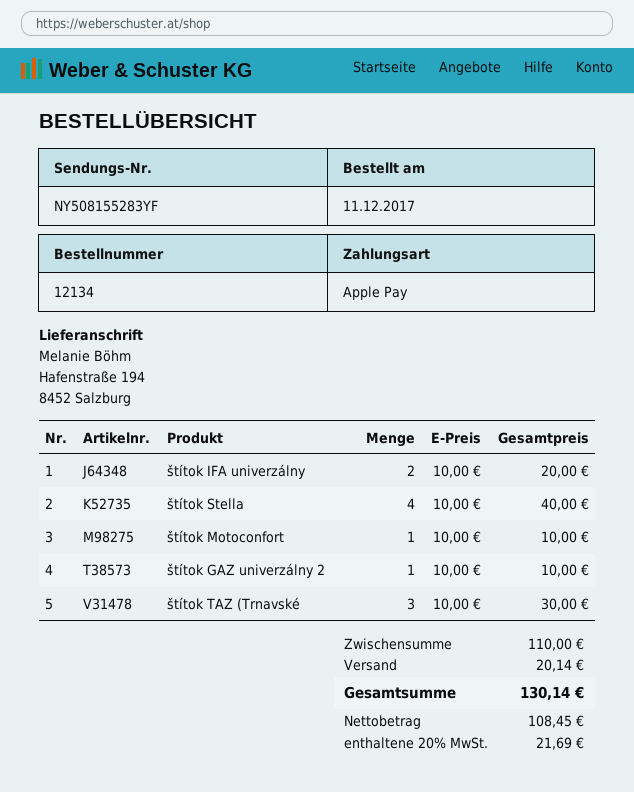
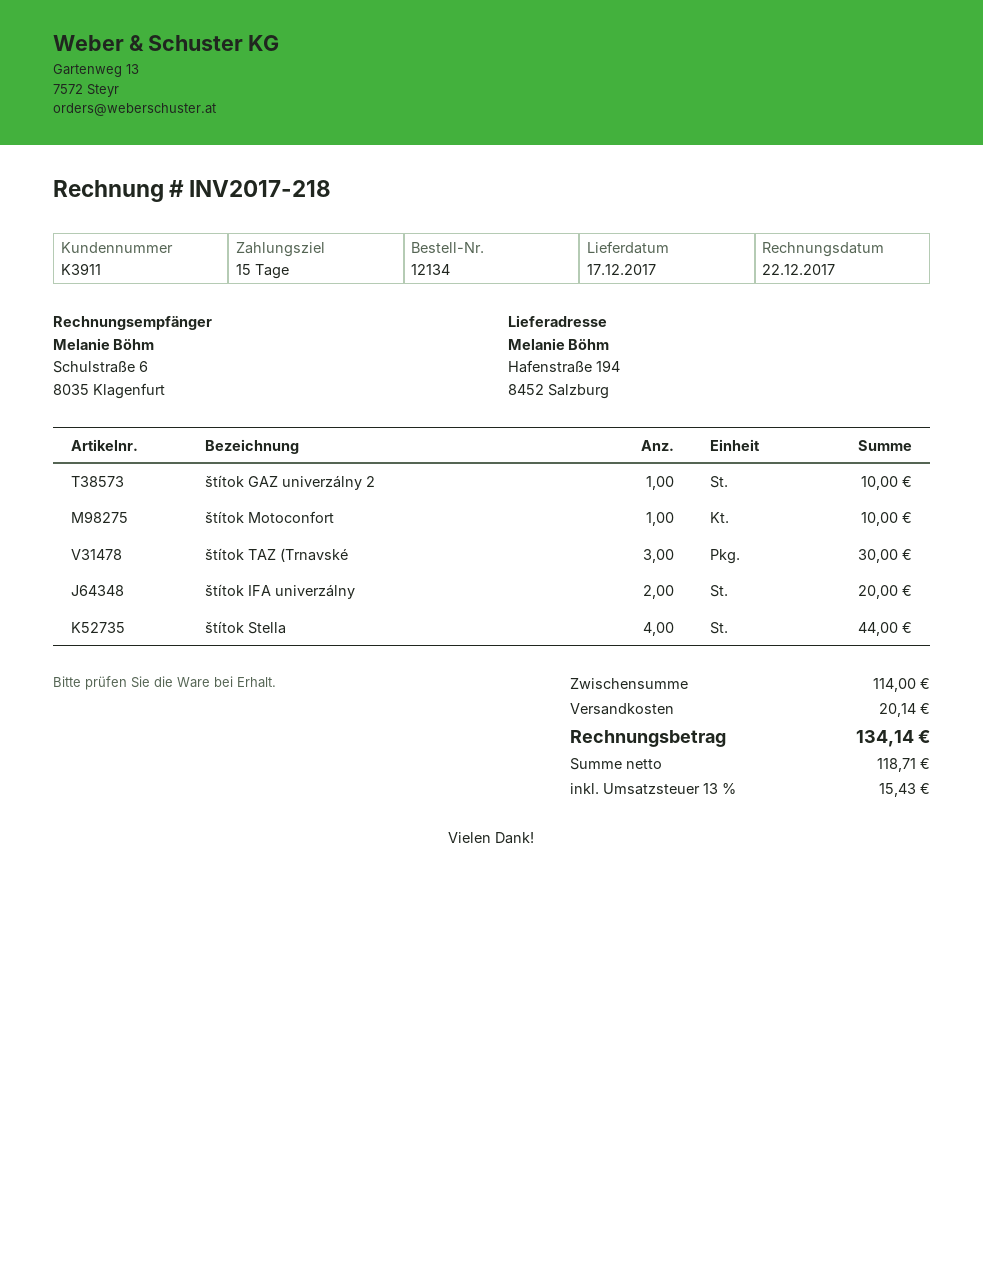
štítok Stella: 4 for 40.00 -> 4 for 44.00
subtotal: 110.00 -> 114.00
net: 108.45 -> 118.71
tax: 20% = 21.69 -> 13% = 15.43
total: 130.14 -> 134.14

